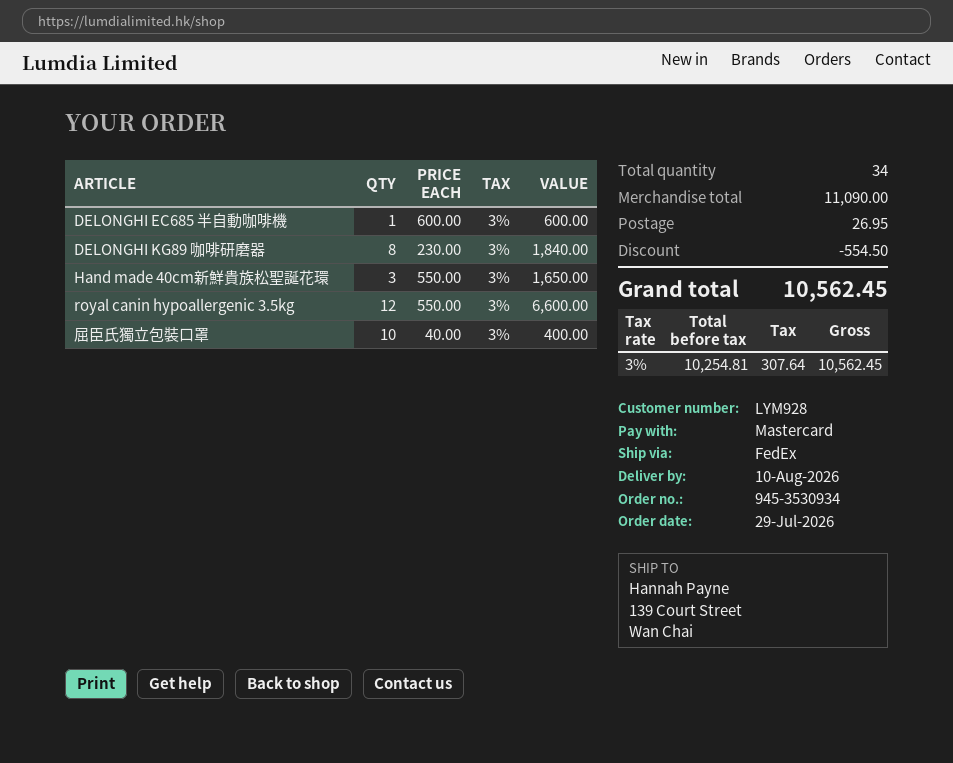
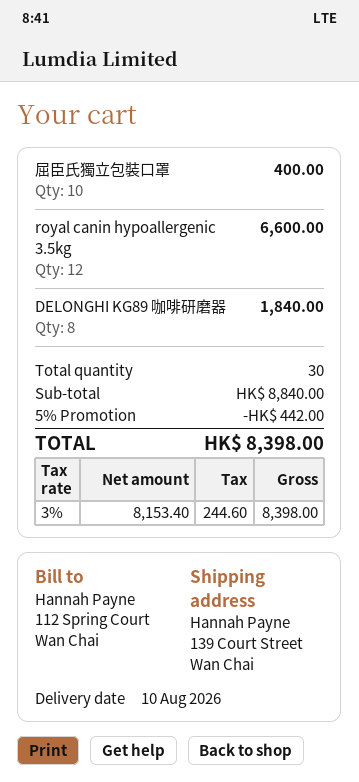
DELONGHI EC685 半自動咖啡機: 1 for 600.00 -> none
Hand made 40cm新鮮貴族松聖誕花環: 3 for 1650.00 -> none
total quantity: 34 -> 30
subtotal: 11090.00 -> 8840.00
discount: 554.50 -> 442.00
shipping: 26.95 -> none
net: 10254.81 -> 8153.40
tax: 3% = 307.64 -> 3% = 244.60
total: 10562.45 -> 8398.00

